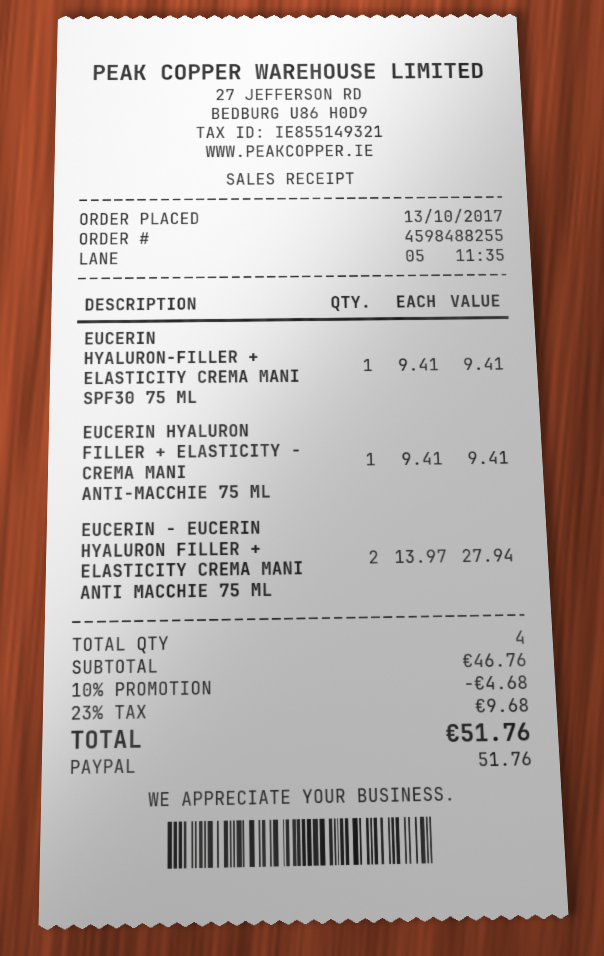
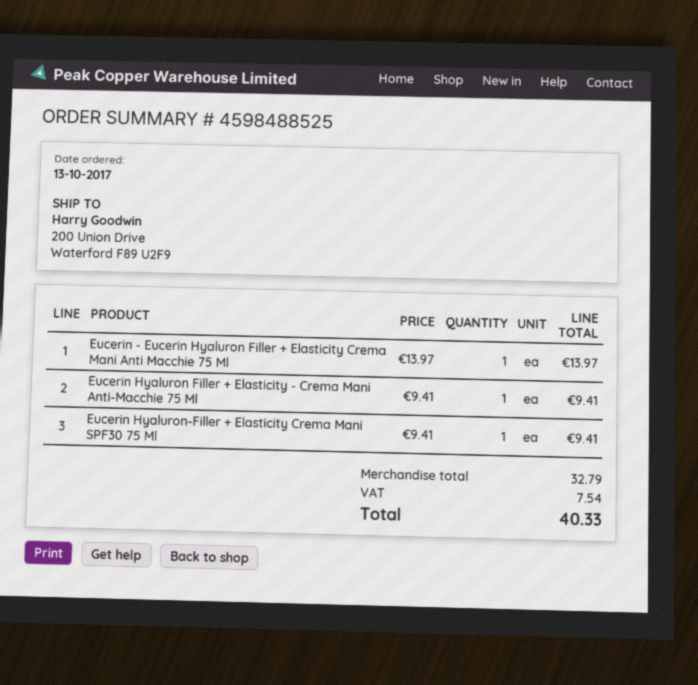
order number: 4598488255 -> 4598488525
EUCERIN - EUCERIN HYALURON FILLER + ELASTICITY CREMA MANI ANTI MACCHIE 75 ML: 2 x 13.97 = 27.94 -> 1 x 13.97 = 13.97
subtotal: 46.76 -> 32.79
discount: 10% = 4.68 -> none
tax: 9.68 -> 7.54
total: 51.76 -> 40.33

